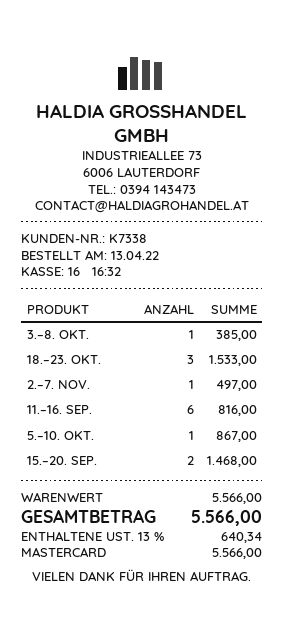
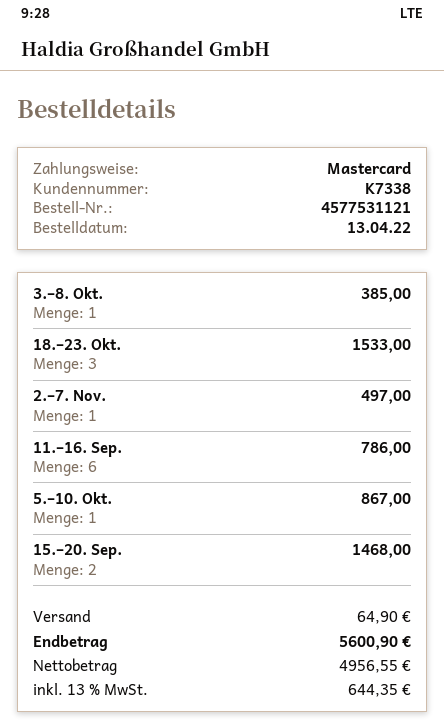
11.–16. SEP.: 6 for 816.00 -> 6 for 786.00
shipping: none -> 64.90
tax: 13% = 640.34 -> 13% = 644.35
total: 5566.00 -> 5600.90

